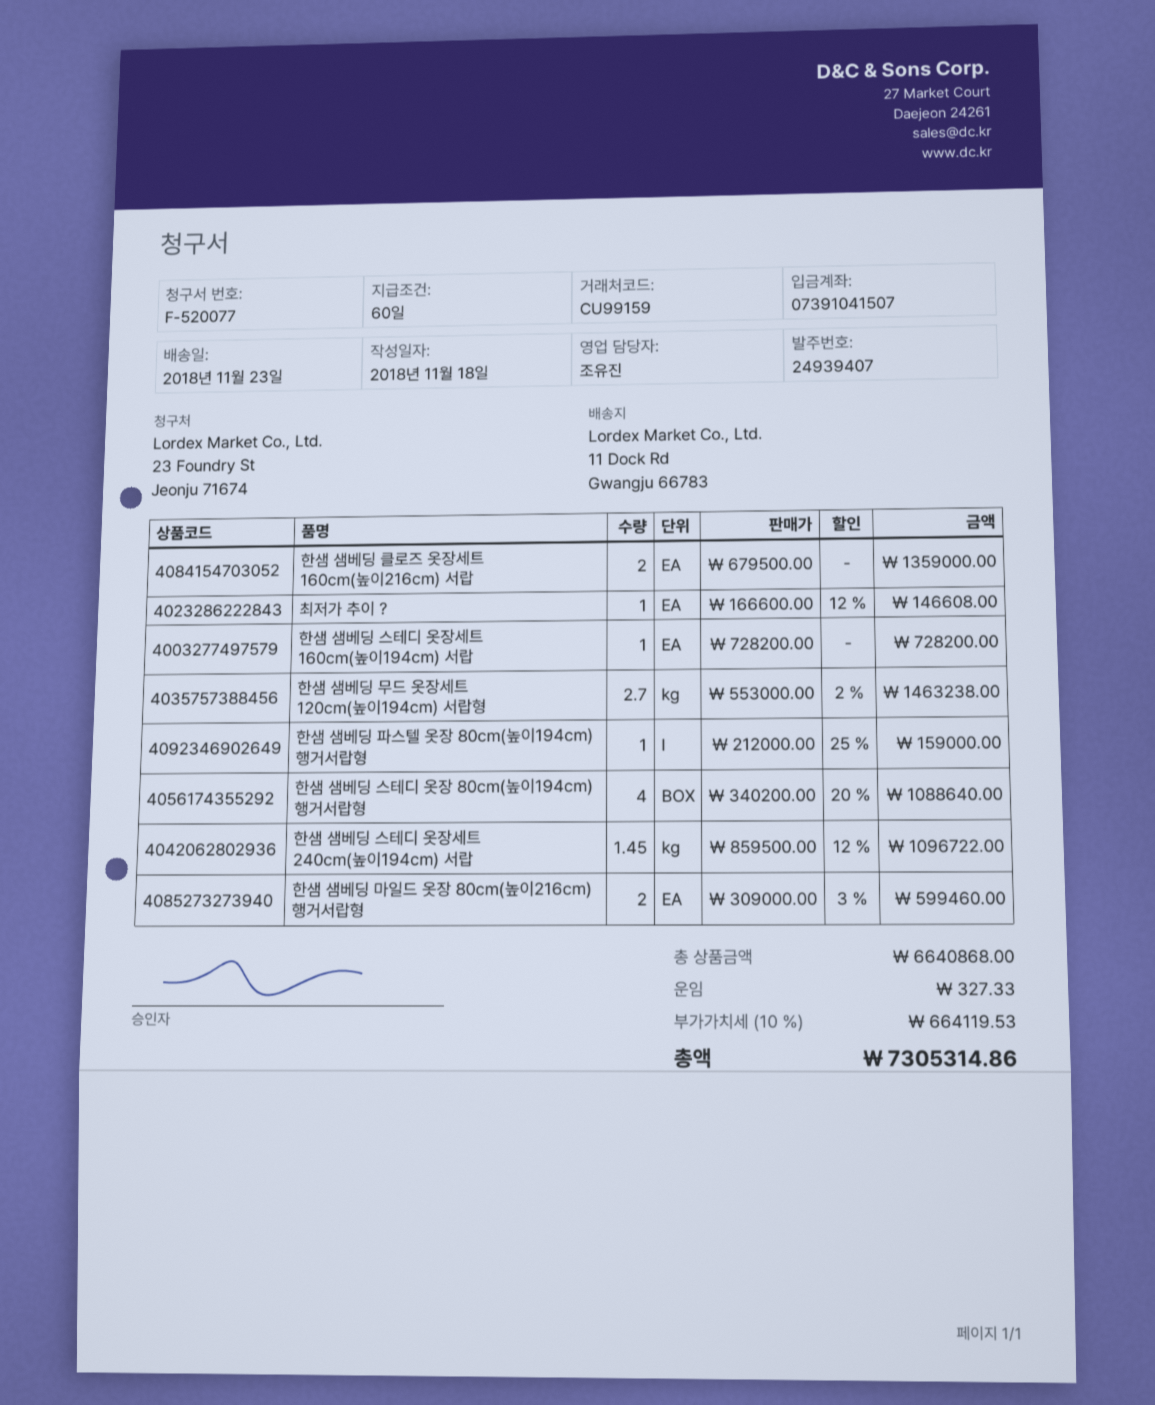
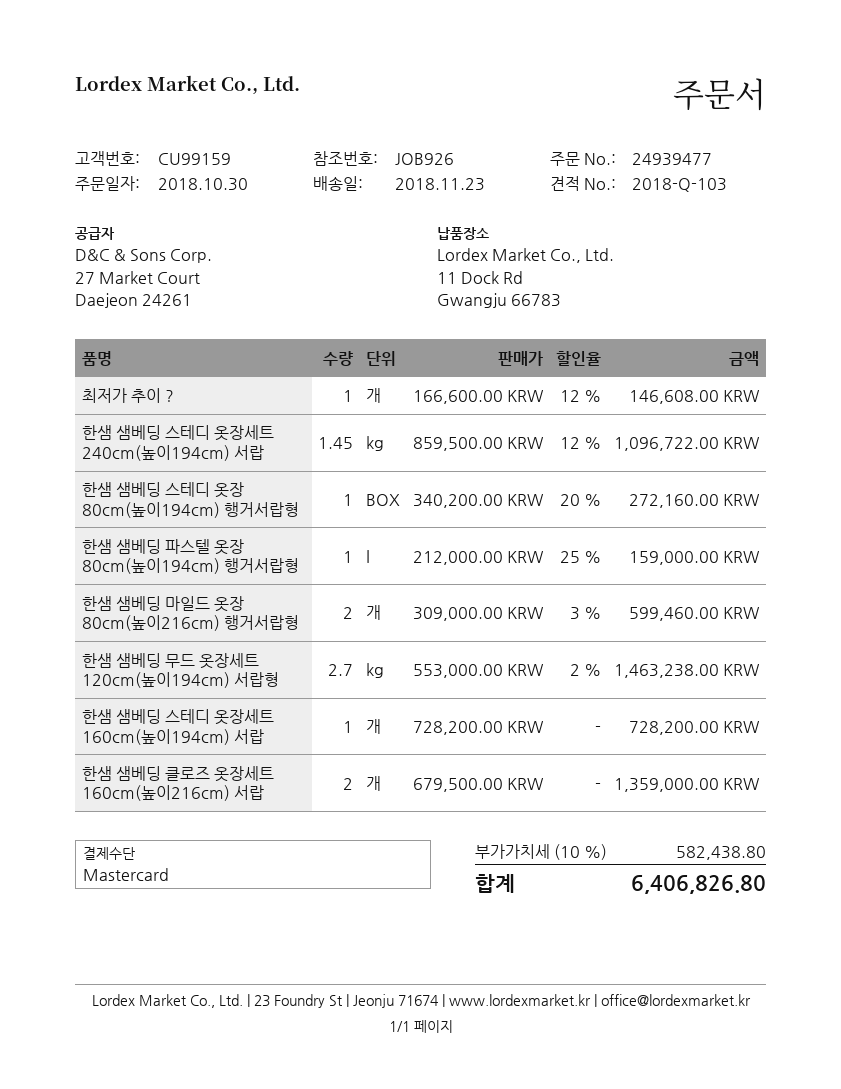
order number: 24939407 -> 24939477
한샘 샘베딩 스테디 옷장 80cm(높이194cm) 행거서랍형: 4 x 340200.00 - 20% = 1088640.00 -> 1 x 340200.00 - 20% = 272160.00
shipping: 327.33 -> none
tax: 10% = 664119.53 -> 10% = 582438.80
total: 7305314.86 -> 6406826.80

